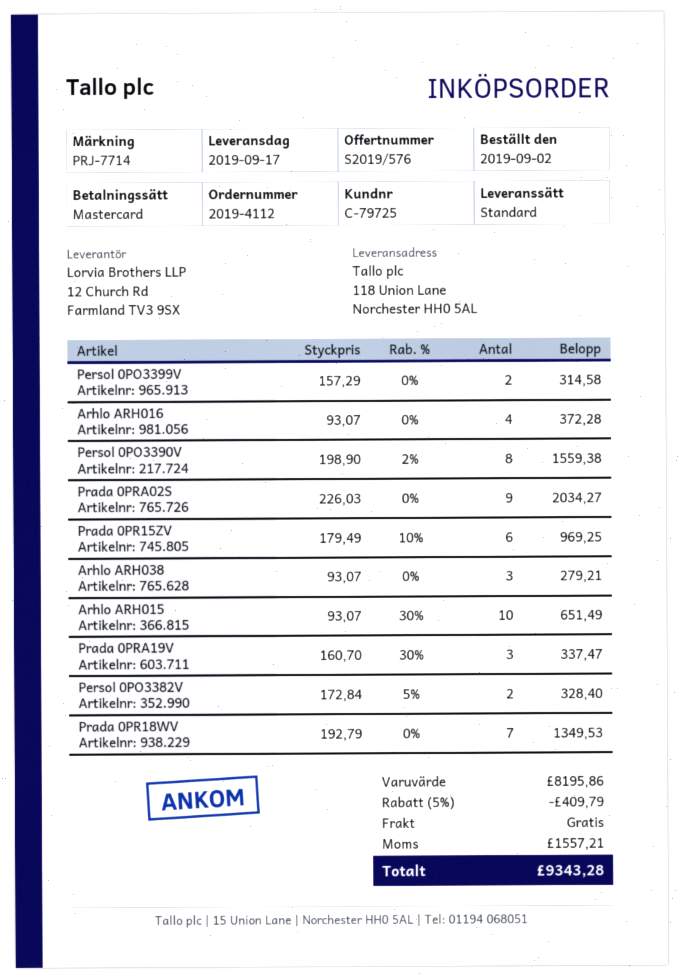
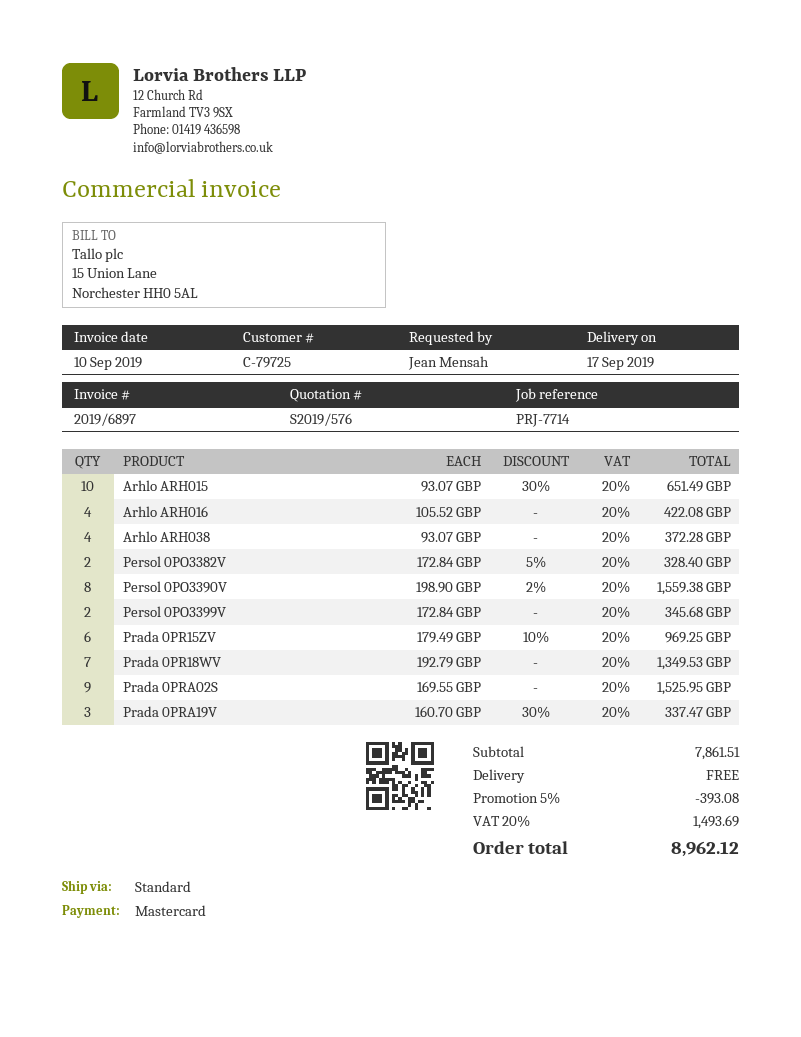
Persol 0PO3399V: 2 x 157.29 = 314.58 -> 2 x 172.84 = 345.68
Arhlo ARH016: 4 x 93.07 = 372.28 -> 4 x 105.52 = 422.08
Prada 0PRA02S: 9 x 226.03 = 2034.27 -> 9 x 169.55 = 1525.95
Arhlo ARH038: 3 x 93.07 = 279.21 -> 4 x 93.07 = 372.28
subtotal: 8195.86 -> 7861.51
discount: 5% = 409.79 -> 5% = 393.08
tax: 1557.21 -> 1493.69
total: 9343.28 -> 8962.12

